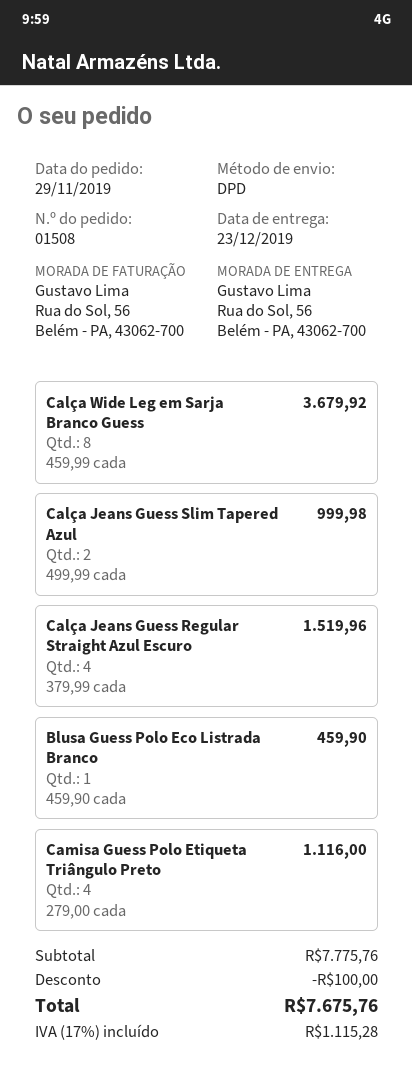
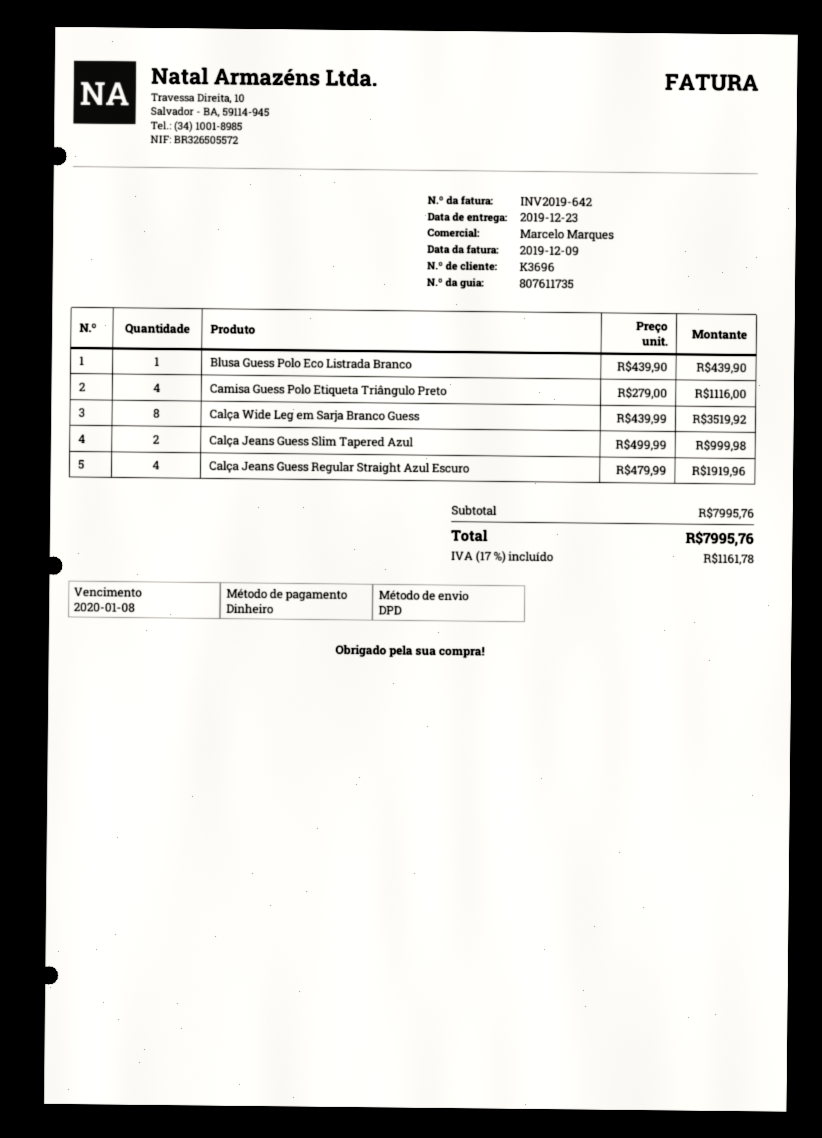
Calça Wide Leg em Sarja Branco Guess: 8 x 459.99 = 3679.92 -> 8 x 439.99 = 3519.92
Calça Jeans Guess Regular Straight Azul Escuro: 4 x 379.99 = 1519.96 -> 4 x 479.99 = 1919.96
Blusa Guess Polo Eco Listrada Branco: 1 x 459.90 = 459.90 -> 1 x 439.90 = 439.90
subtotal: 7775.76 -> 7995.76
discount: 100.00 -> none
tax: 17% = 1115.28 -> 17% = 1161.78
total: 7675.76 -> 7995.76

